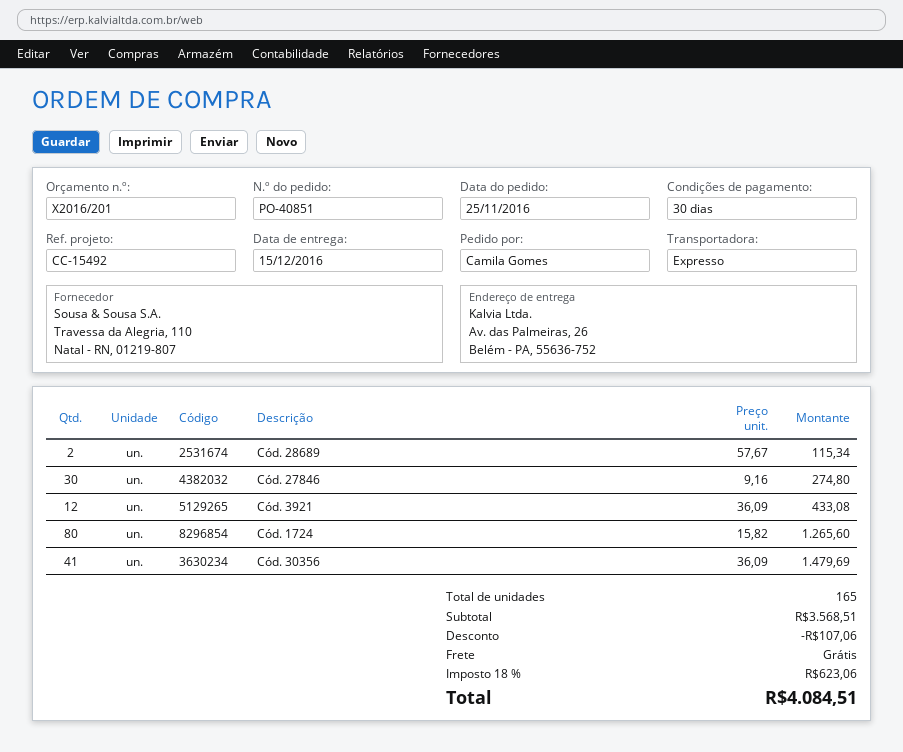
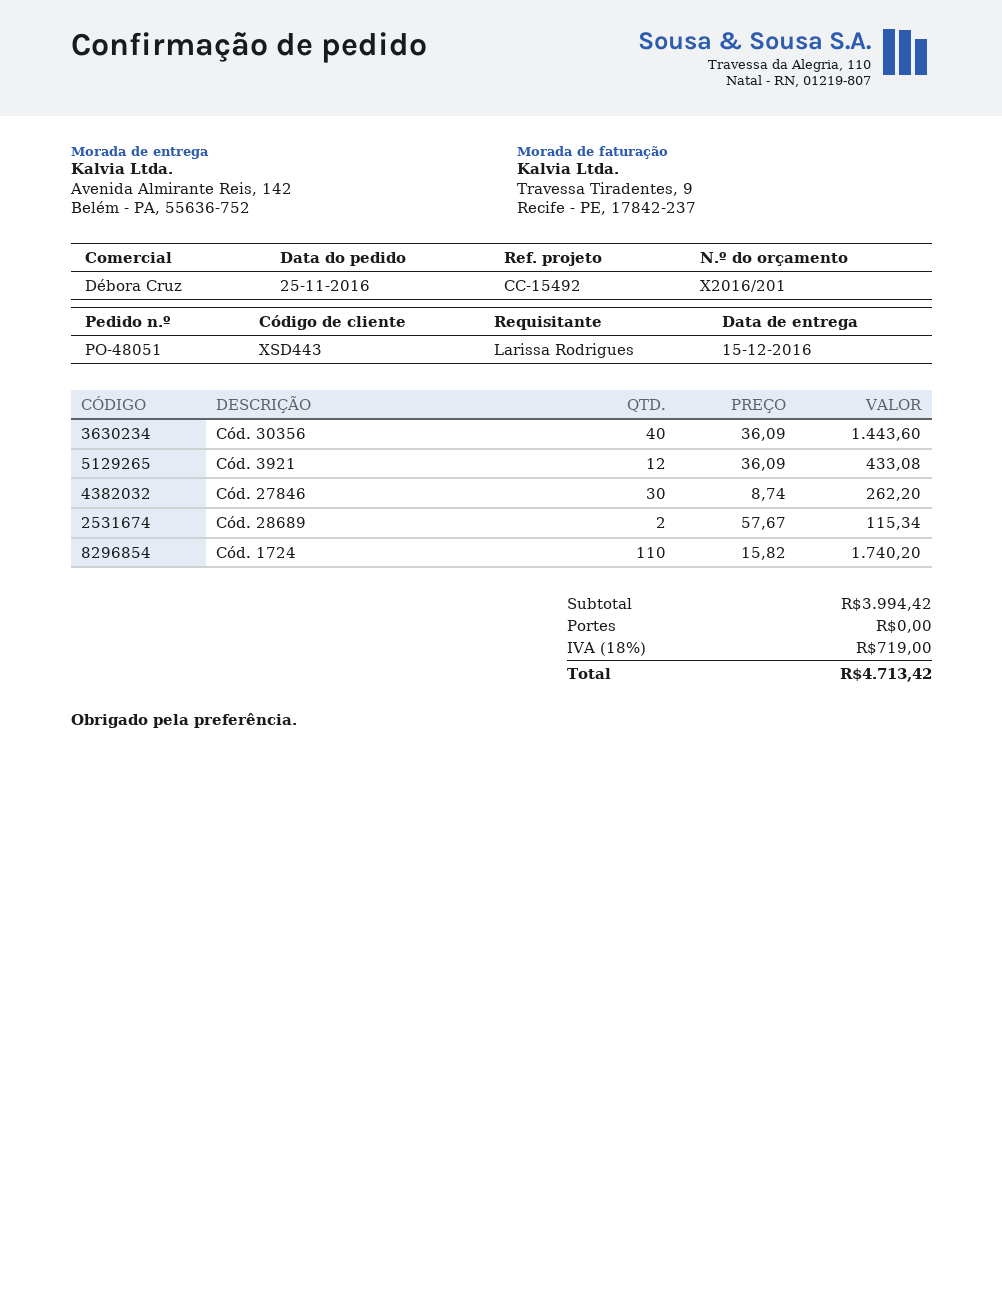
order number: PO-40851 -> PO-48051
ordered by: Camila Gomes -> Larissa Rodrigues
ship to: Av. das Palmeiras, 26, Belém - PA, 55636-752 -> Avenida Almirante Reis, 142, Belém - PA, 55636-752
Cód. 27846: 30 x 9.16 = 274.80 -> 30 x 8.74 = 262.20
Cód. 1724: 80 x 15.82 = 1265.60 -> 110 x 15.82 = 1740.20
Cód. 30356: 41 x 36.09 = 1479.69 -> 40 x 36.09 = 1443.60
subtotal: 3568.51 -> 3994.42
discount: 107.06 -> none
tax: 18% = 623.06 -> 18% = 719.00
total: 4084.51 -> 4713.42

